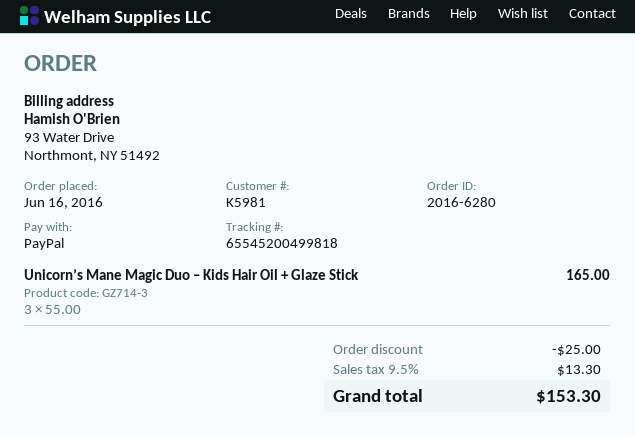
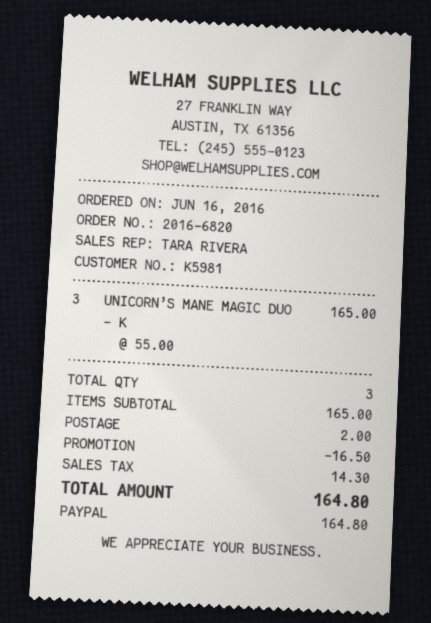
order number: 2016-6280 -> 2016-6820
discount: 25.00 -> 16.50
shipping: none -> 2.00
tax: 13.30 -> 14.30
total: 153.30 -> 164.80

